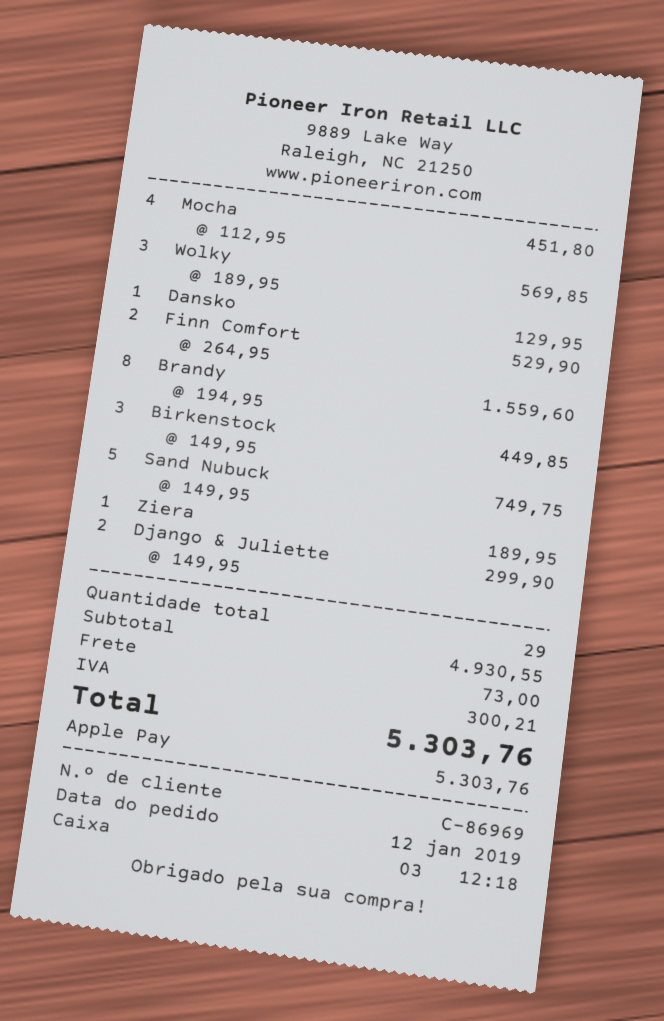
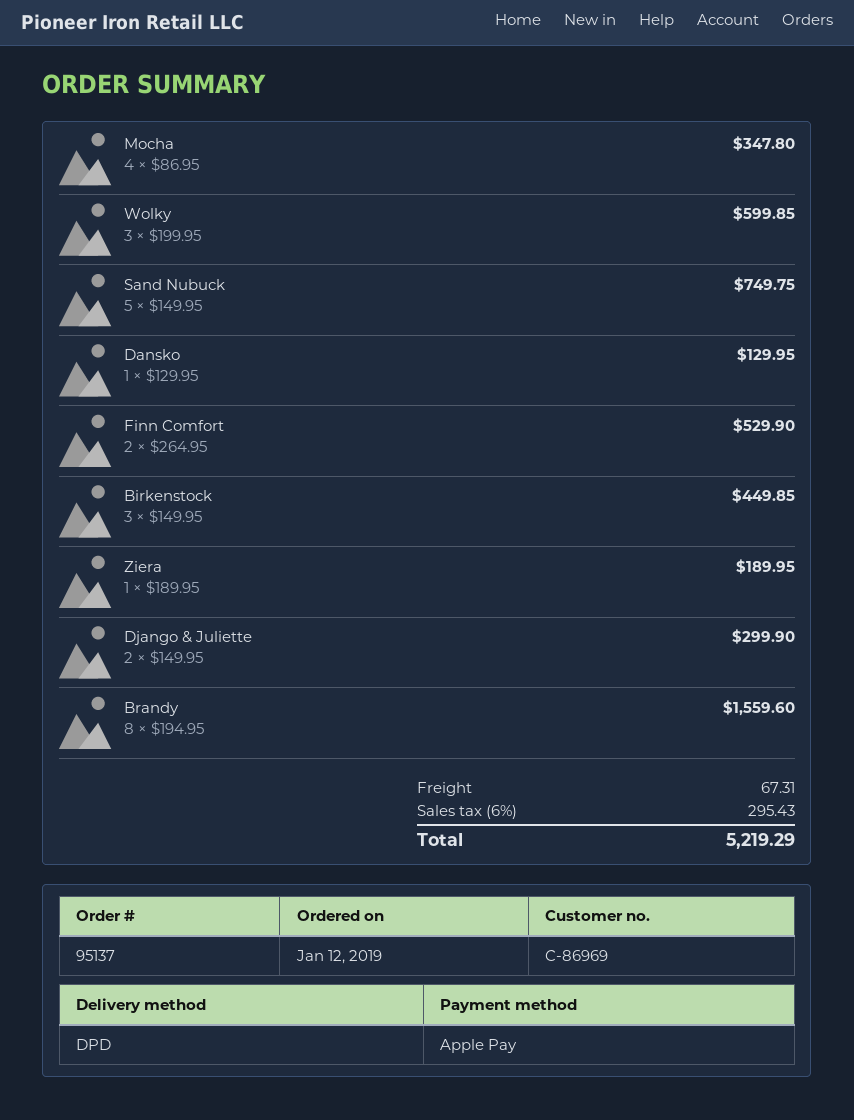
Mocha: 4 x 112.95 = 451.80 -> 4 x 86.95 = 347.80
Wolky: 3 x 189.95 = 569.85 -> 3 x 199.95 = 599.85
shipping: 73.00 -> 67.31
tax: 300.21 -> 295.43
total: 5303.76 -> 5219.29

